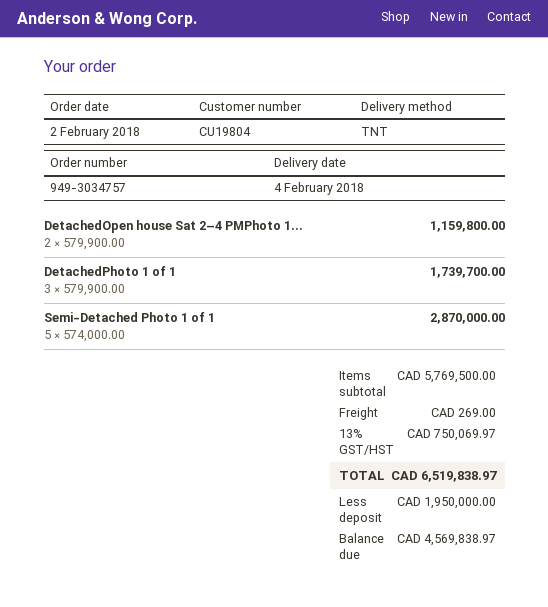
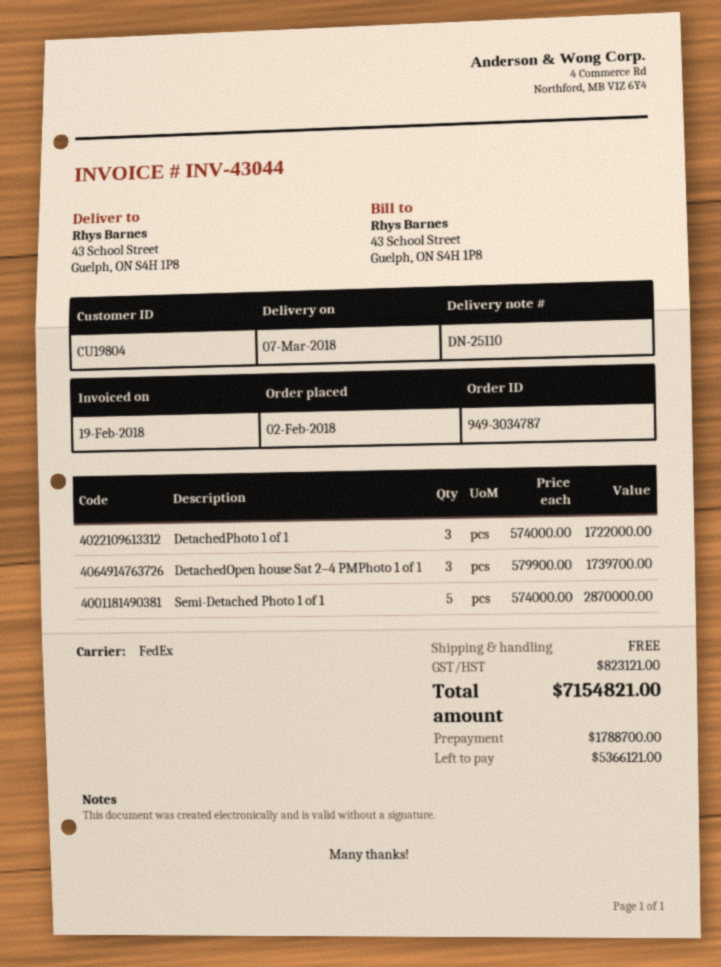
order number: 949-3034757 -> 949-3034787
delivery date: 2018-02-04 -> 2018-03-07
shipping method: TNT -> FedEx
DetachedOpen house Sat 2–4 PMPhoto 1...: 2 x 579900.00 = 1159800.00 -> 3 x 579900.00 = 1739700.00
DetachedPhoto 1 of 1: 3 x 579900.00 = 1739700.00 -> 3 x 574000.00 = 1722000.00
shipping: 269.00 -> 0.00
tax: 750069.97 -> 823121.00
total: 6519838.97 -> 7154821.00
deposit: 1950000.00 -> 1788700.00
balance: 4569838.97 -> 5366121.00

